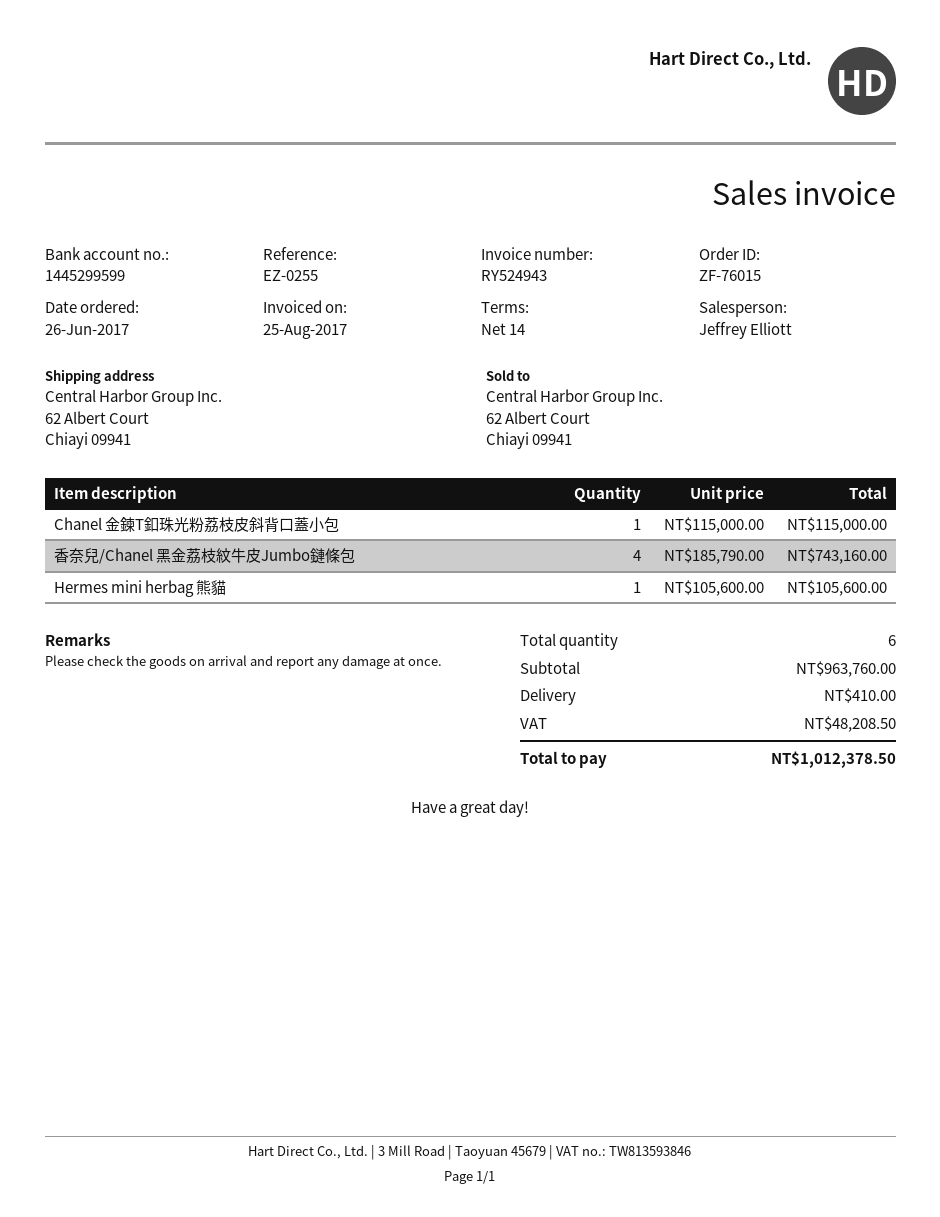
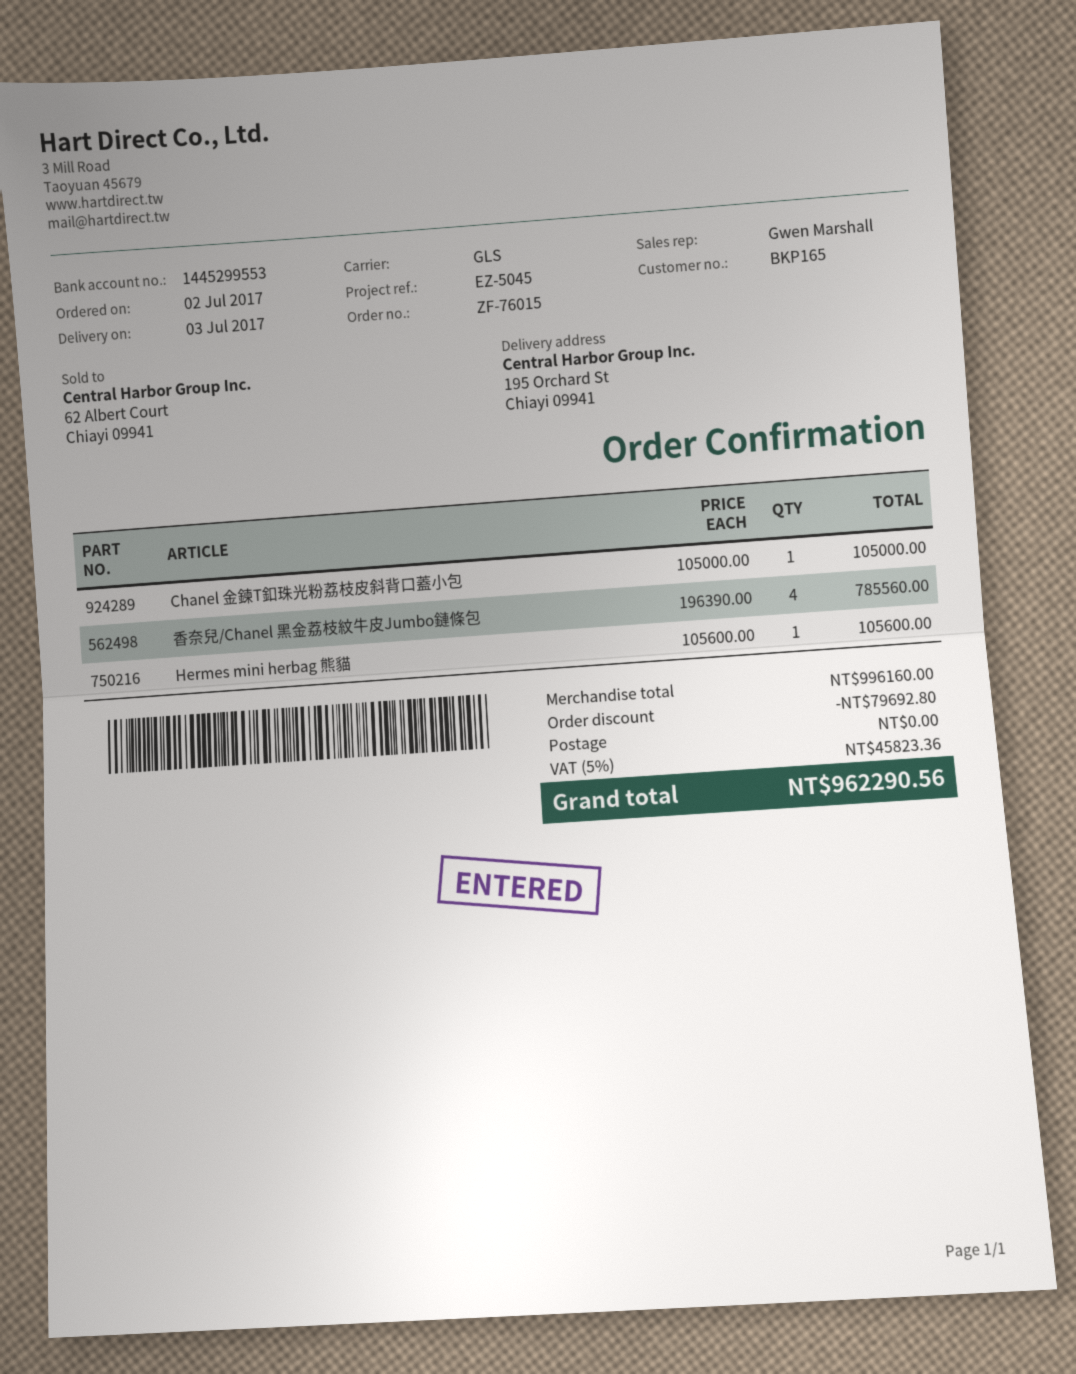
order date: 2017-06-26 -> 2017-07-02
reference: EZ-0255 -> EZ-5045
sales rep: Jeffrey Elliott -> Gwen Marshall
bank account: 1445299599 -> 1445299553
ship to: 62 Albert Court, Chiayi 09941 -> 195 Orchard St, Chiayi 09941
Chanel 金鍊T釦珠光粉荔枝皮斜背口蓋小包: 1 x 115000.00 = 115000.00 -> 1 x 105000.00 = 105000.00
香奈兒/Chanel 黑金荔枝紋牛皮Jumbo鏈條包: 4 x 185790.00 = 743160.00 -> 4 x 196390.00 = 785560.00
subtotal: 963760.00 -> 996160.00
discount: none -> 79692.80
shipping: 410.00 -> 0.00
tax: 48208.50 -> 45823.36
total: 1012378.50 -> 962290.56

